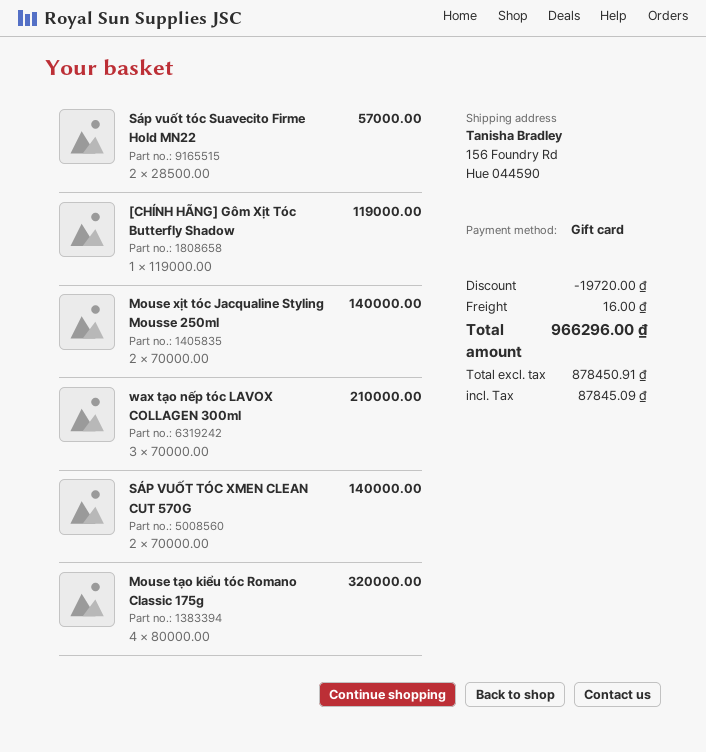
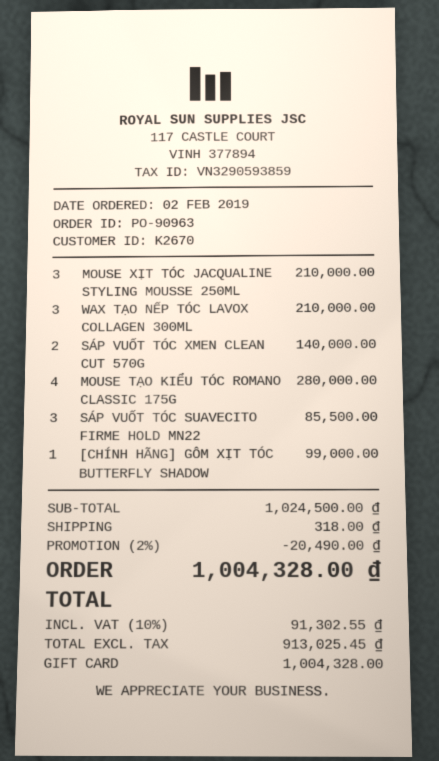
Sáp vuốt tóc Suavecito Firme Hold MN22: 2 for 57000.00 -> 3 for 85500.00
[CHÍNH HÃNG] Gôm Xịt Tóc Butterfly Shadow: 1 for 119000.00 -> 1 for 99000.00
Mouse xịt tóc Jacqualine Styling Mousse 250ml: 2 for 140000.00 -> 3 for 210000.00
Mouse tạo kiểu tóc Romano Classic 175g: 4 for 320000.00 -> 4 for 280000.00
discount: 19720.00 -> 20490.00
shipping: 16.00 -> 318.00
net: 878450.91 -> 913025.45
tax: 87845.09 -> 91302.55
total: 966296.00 -> 1004328.00

